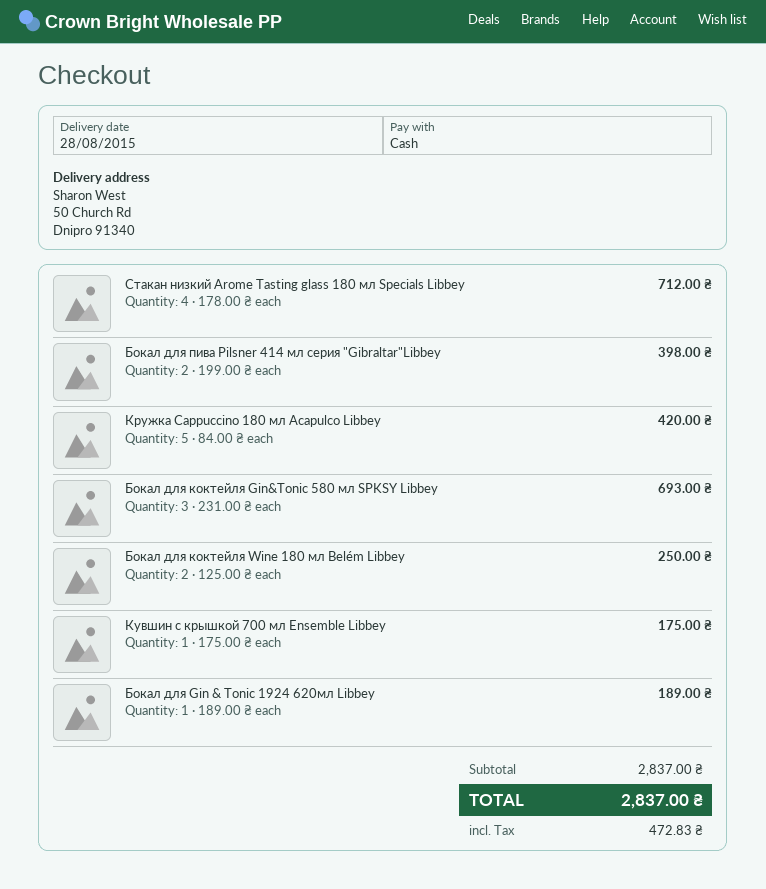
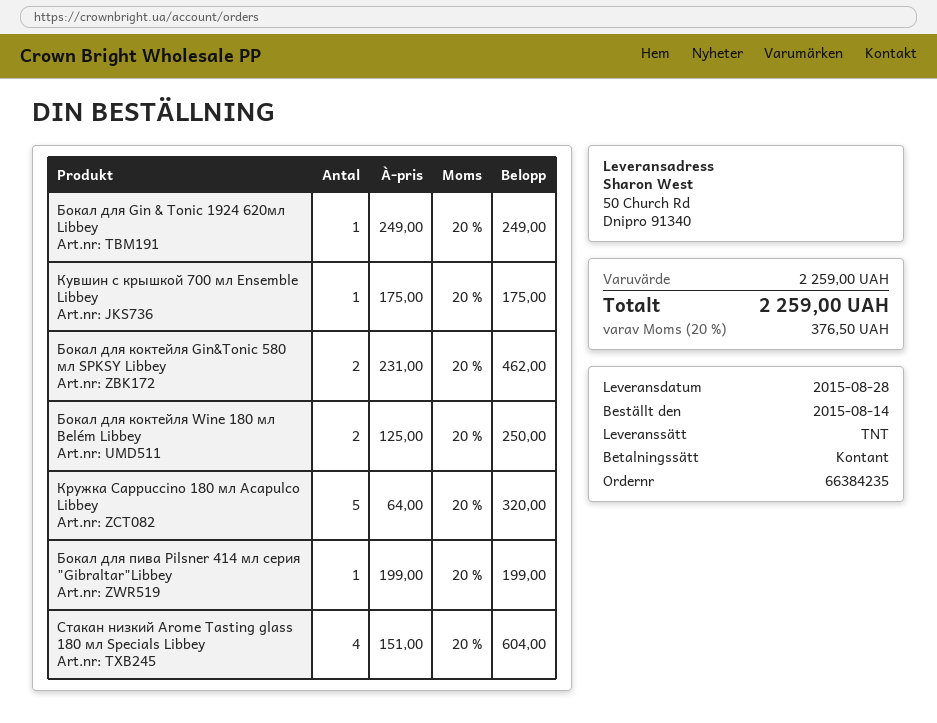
Стакан низкий Arome Tasting glass 180 мл Specials Libbey: 4 x 178.00 = 712.00 -> 4 x 151.00 = 604.00
Бокал для пива Pilsner 414 мл серия "Gibraltar"Libbey: 2 x 199.00 = 398.00 -> 1 x 199.00 = 199.00
Кружка Cappuccino 180 мл Acapulco Libbey: 5 x 84.00 = 420.00 -> 5 x 64.00 = 320.00
Бокал для коктейля Gin&Tonic 580 мл SPKSY Libbey: 3 x 231.00 = 693.00 -> 2 x 231.00 = 462.00
Бокал для Gin & Tonic 1924 620мл Libbey: 1 x 189.00 = 189.00 -> 1 x 249.00 = 249.00
subtotal: 2837.00 -> 2259.00
tax: 472.83 -> 376.50
total: 2837.00 -> 2259.00

